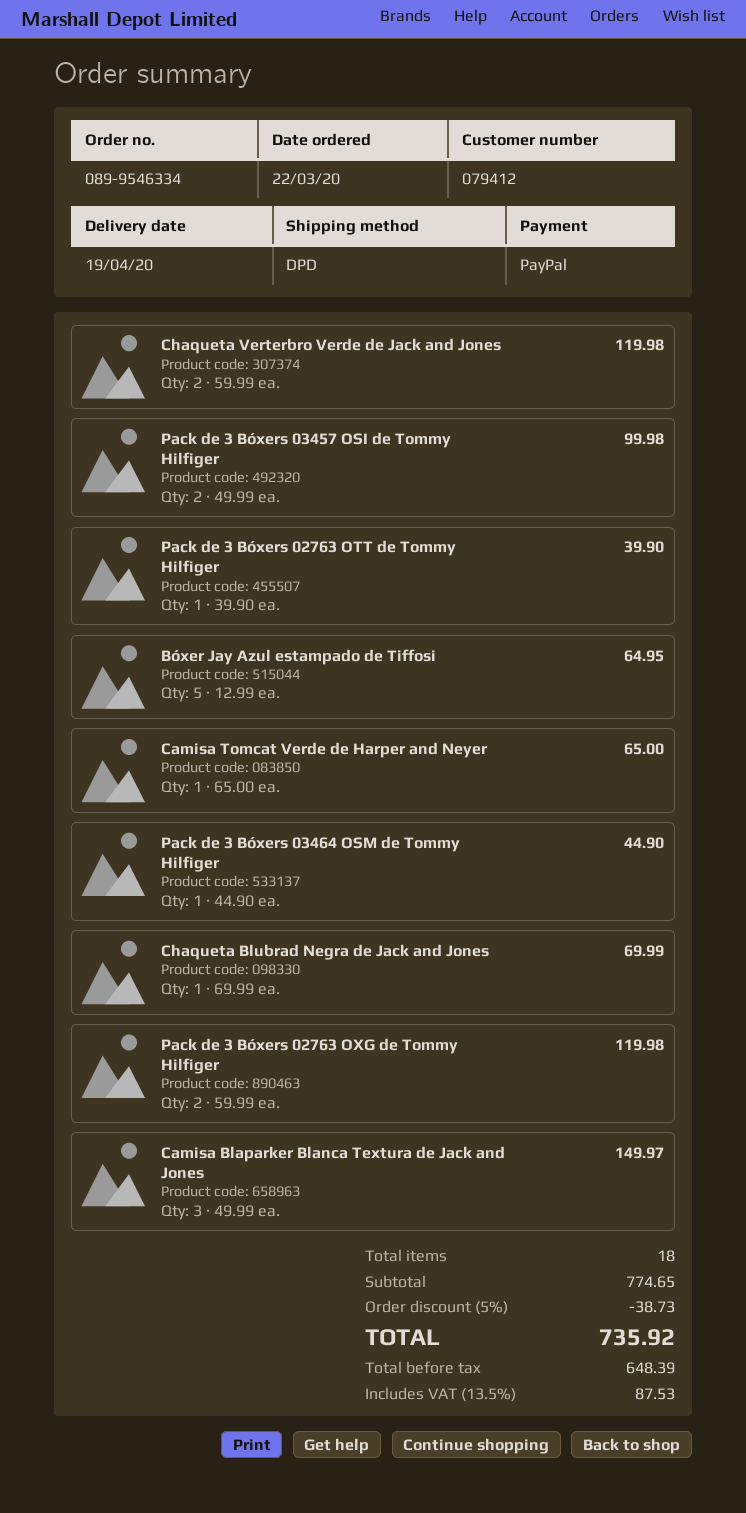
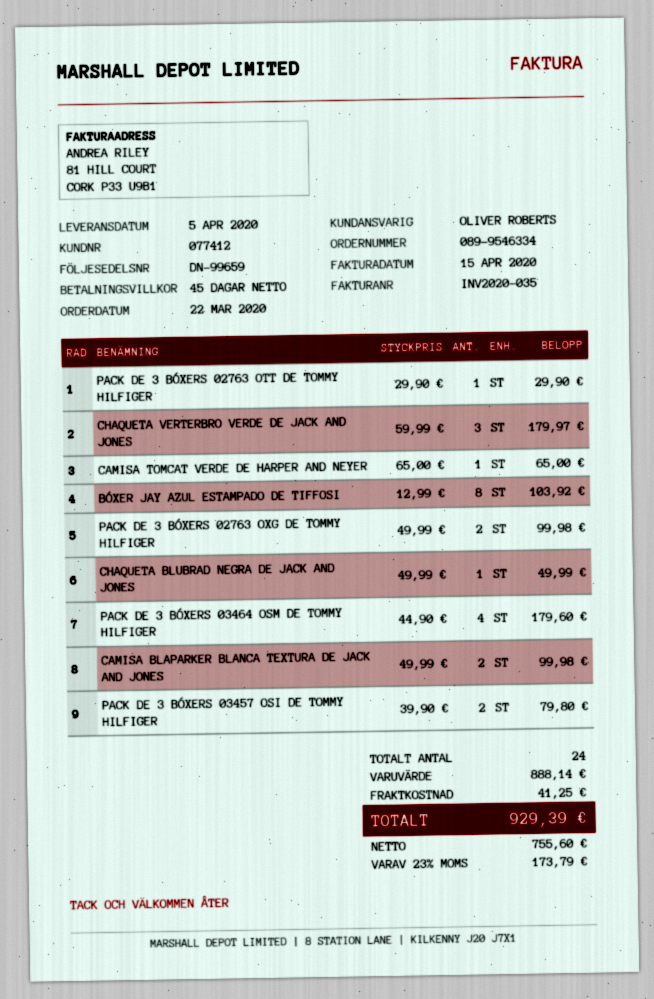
delivery date: 2020-04-19 -> 2020-04-05
customer number: 079412 -> 077412
Chaqueta Verterbro Verde de Jack and Jones: 2 x 59.99 = 119.98 -> 3 x 59.99 = 179.97
Pack de 3 Bóxers 03457 OSI de Tommy Hilfiger: 2 x 49.99 = 99.98 -> 2 x 39.90 = 79.80
Pack de 3 Bóxers 02763 OTT de Tommy Hilfiger: 1 x 39.90 = 39.90 -> 1 x 29.90 = 29.90
Bóxer Jay Azul estampado de Tiffosi: 5 x 12.99 = 64.95 -> 8 x 12.99 = 103.92
Pack de 3 Bóxers 03464 OSM de Tommy Hilfiger: 1 x 44.90 = 44.90 -> 4 x 44.90 = 179.60
Chaqueta Blubrad Negra de Jack and Jones: 1 x 69.99 = 69.99 -> 1 x 49.99 = 49.99
Pack de 3 Bóxers 02763 OXG de Tommy Hilfiger: 2 x 59.99 = 119.98 -> 2 x 49.99 = 99.98
Camisa Blaparker Blanca Textura de Jack and Jones: 3 x 49.99 = 149.97 -> 2 x 49.99 = 99.98
total quantity: 18 -> 24
subtotal: 774.65 -> 888.14
discount: 5% = 38.73 -> none
shipping: none -> 41.25
net: 648.39 -> 755.60
tax: 13.5% = 87.53 -> 23% = 173.79
total: 735.92 -> 929.39

